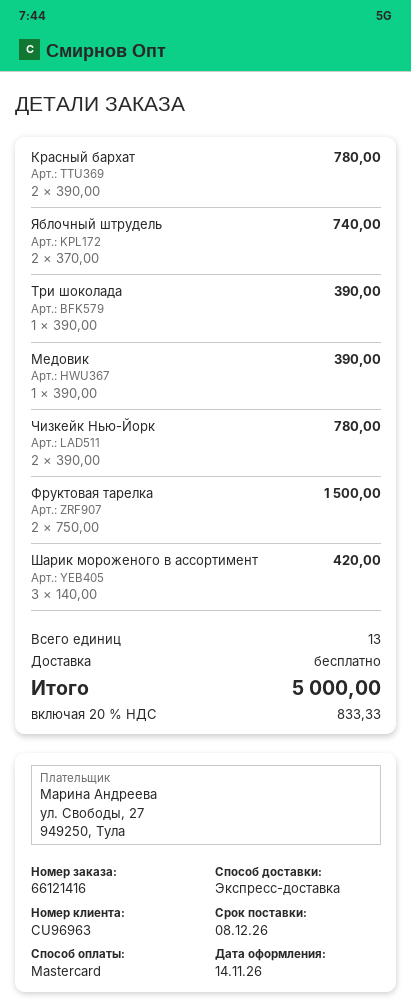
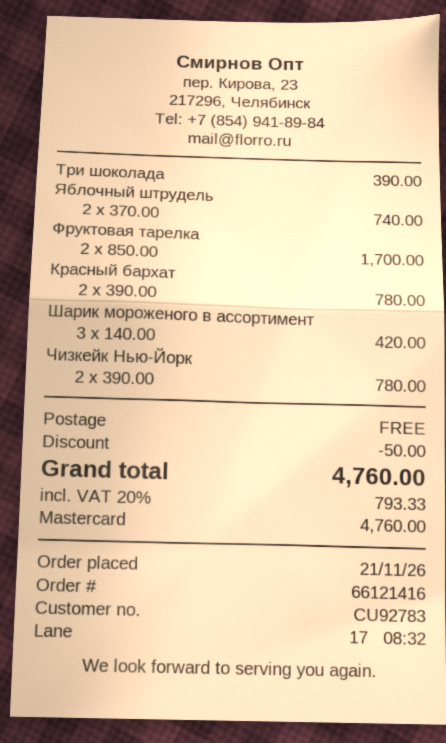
order date: 2026-11-14 -> 2026-11-21
customer number: CU96963 -> CU92783
Медовик: 1 x 390.00 = 390.00 -> none
Фруктовая тарелка: 2 x 750.00 = 1500.00 -> 2 x 850.00 = 1700.00
discount: none -> 50.00
tax: 20% = 833.33 -> 20% = 793.33
total: 5000.00 -> 4760.00

